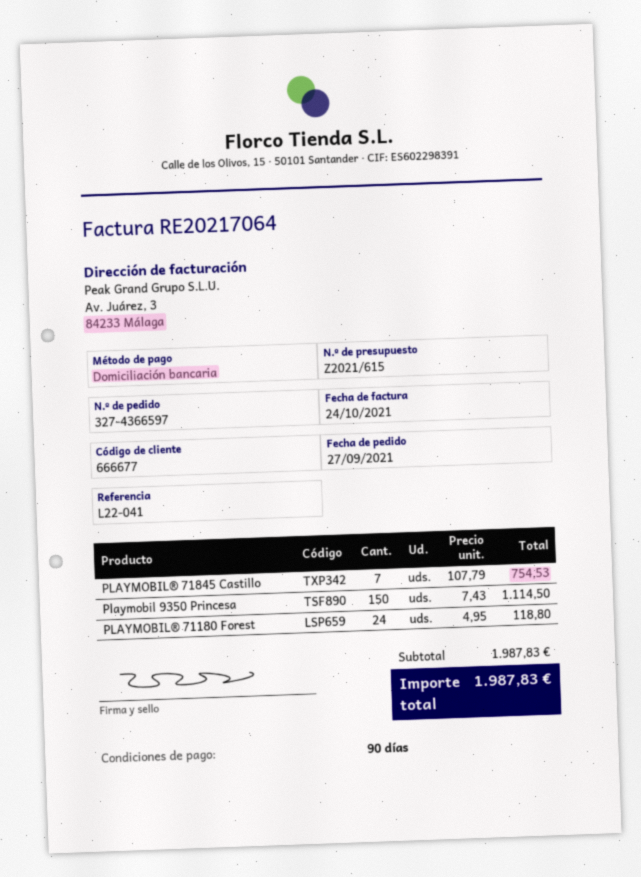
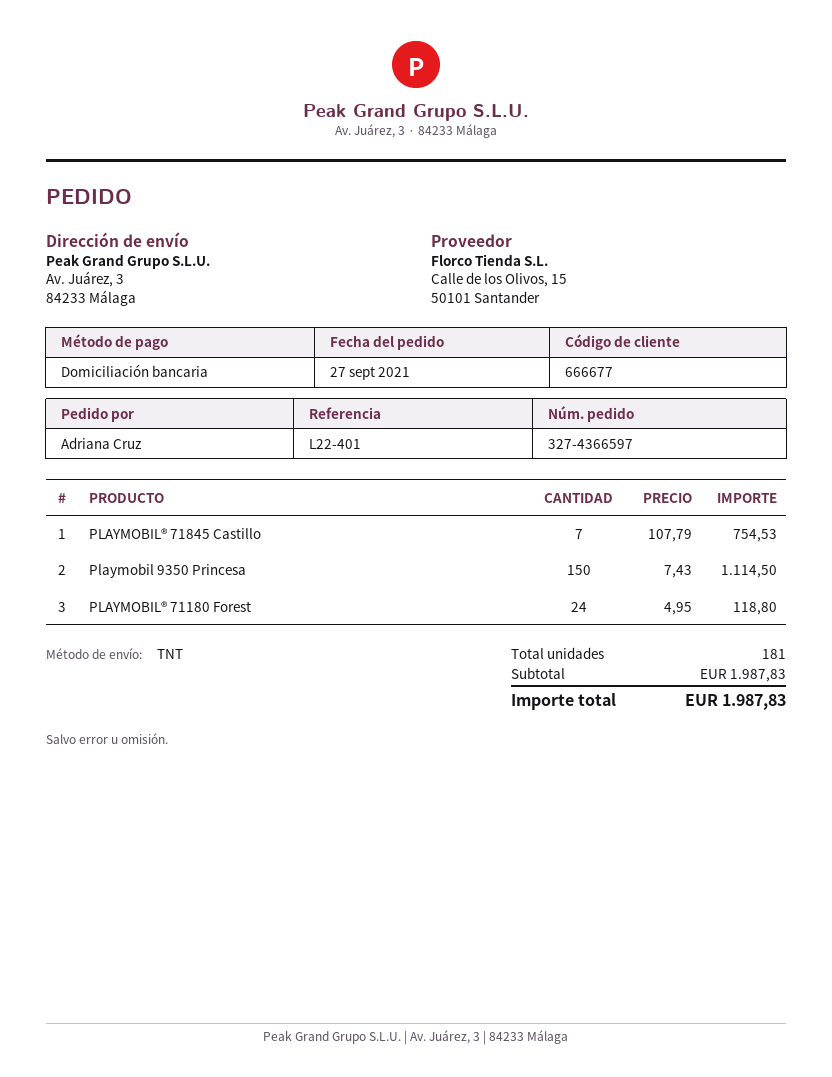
reference: L22-041 -> L22-401

